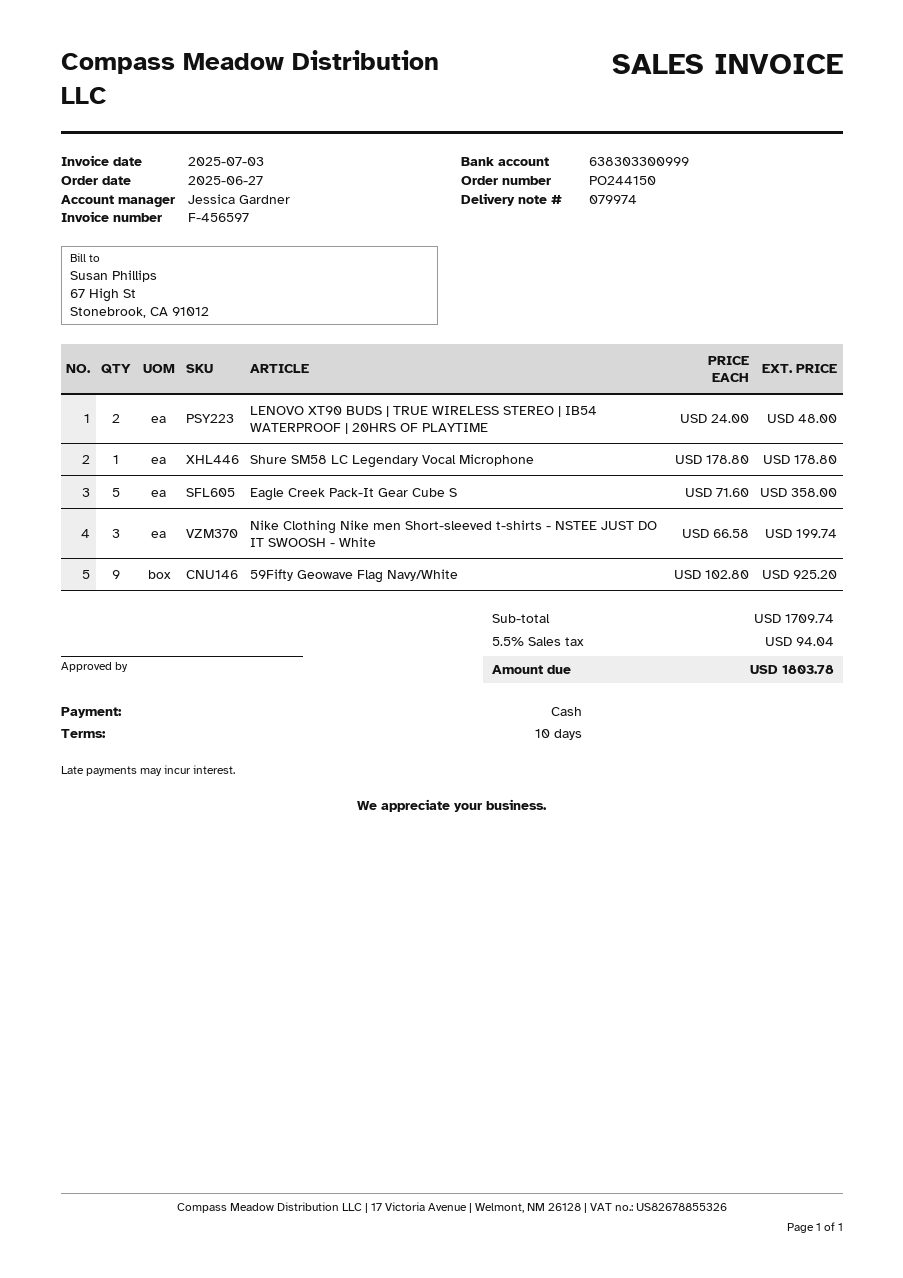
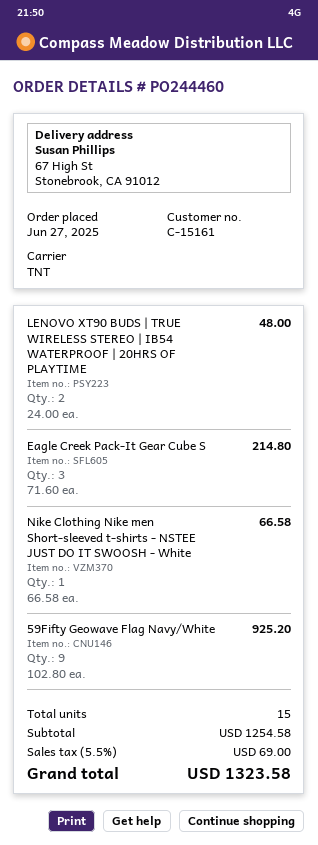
order number: PO244150 -> PO244460
Shure SM58 LC Legendary Vocal Microphone: 1 x 178.80 = 178.80 -> none
Eagle Creek Pack-It Gear Cube S: 5 x 71.60 = 358.00 -> 3 x 71.60 = 214.80
Nike Clothing Nike men Short-sleeved t-shirts - NSTEE JUST DO IT SWOOSH - White: 3 x 66.58 = 199.74 -> 1 x 66.58 = 66.58
subtotal: 1709.74 -> 1254.58
tax: 5.5% = 94.04 -> 5.5% = 69.00
total: 1803.78 -> 1323.58

